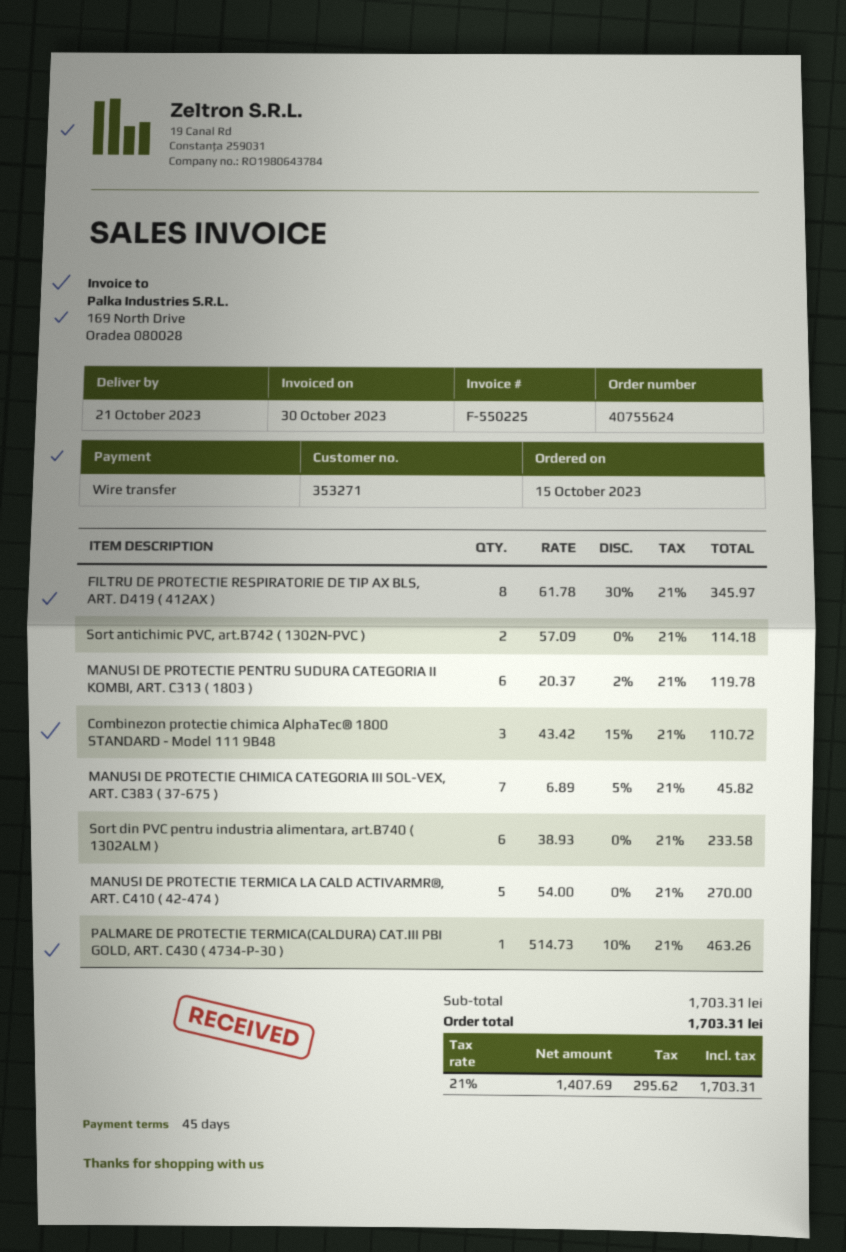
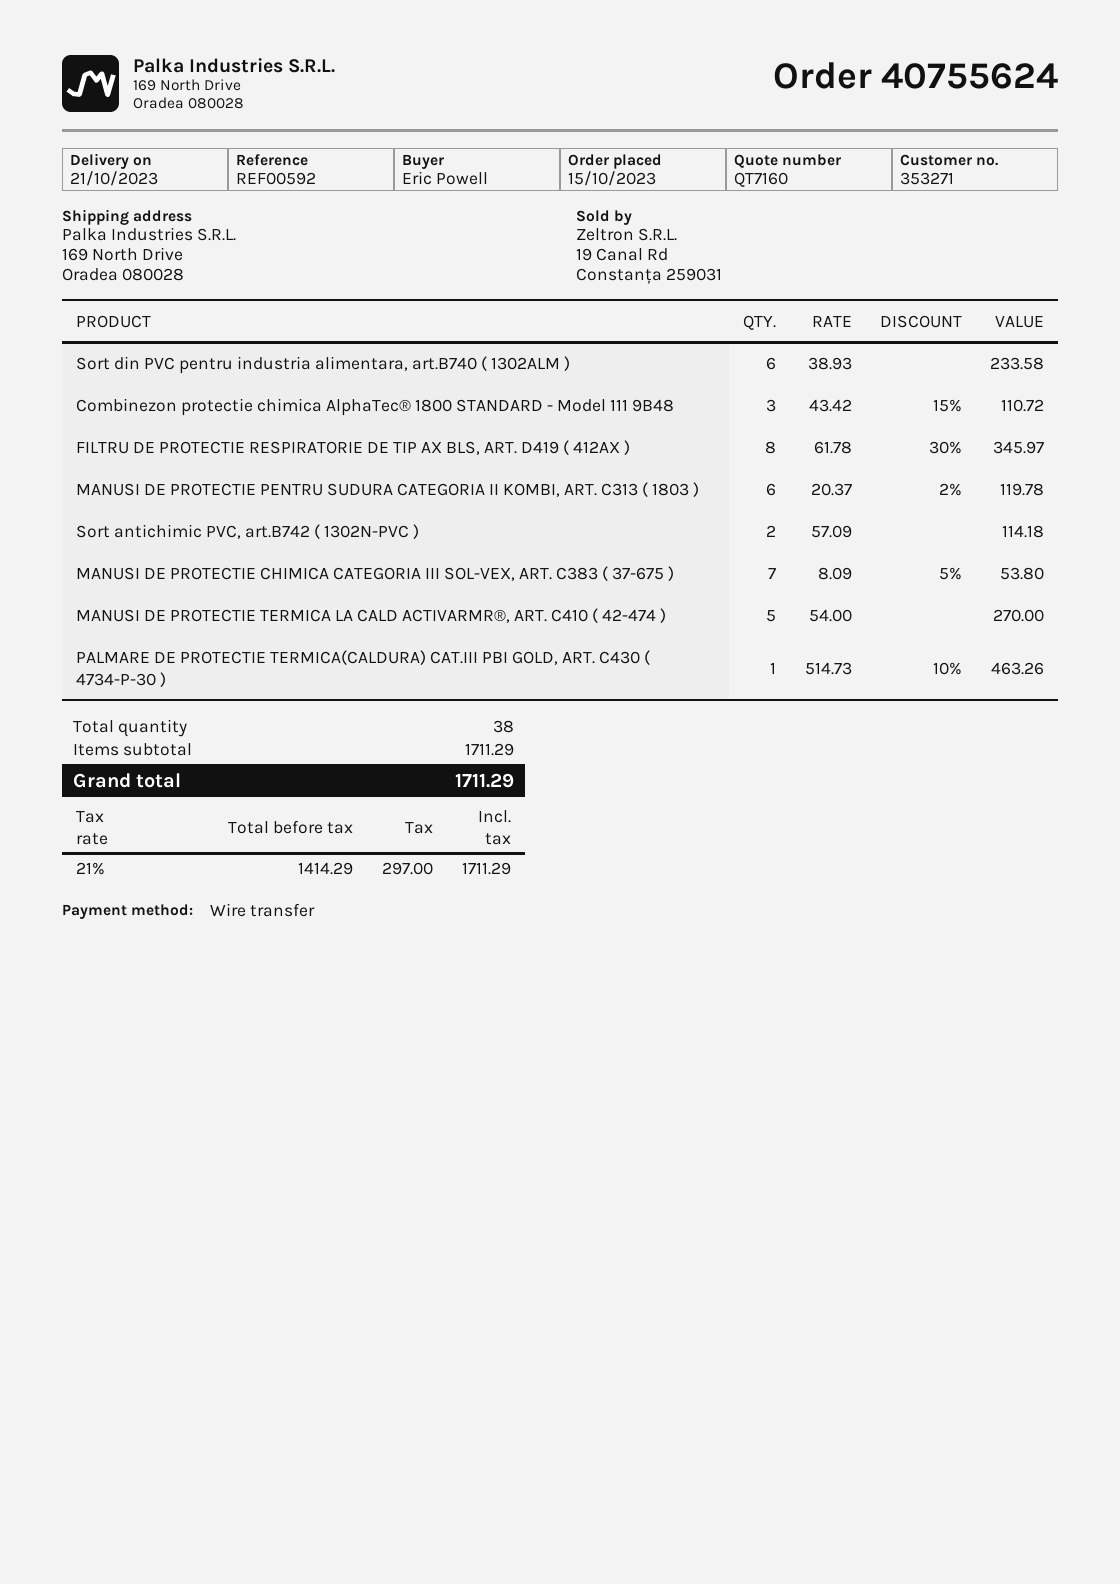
MANUSI DE PROTECTIE CHIMICA CATEGORIA III SOL-VEX, ART. C383 ( 37-675 ): 7 x 6.89 - 5% = 45.82 -> 7 x 8.09 - 5% = 53.80
subtotal: 1703.31 -> 1711.29
net: 1407.69 -> 1414.29
tax: 21% = 295.62 -> 21% = 297.00
total: 1703.31 -> 1711.29

